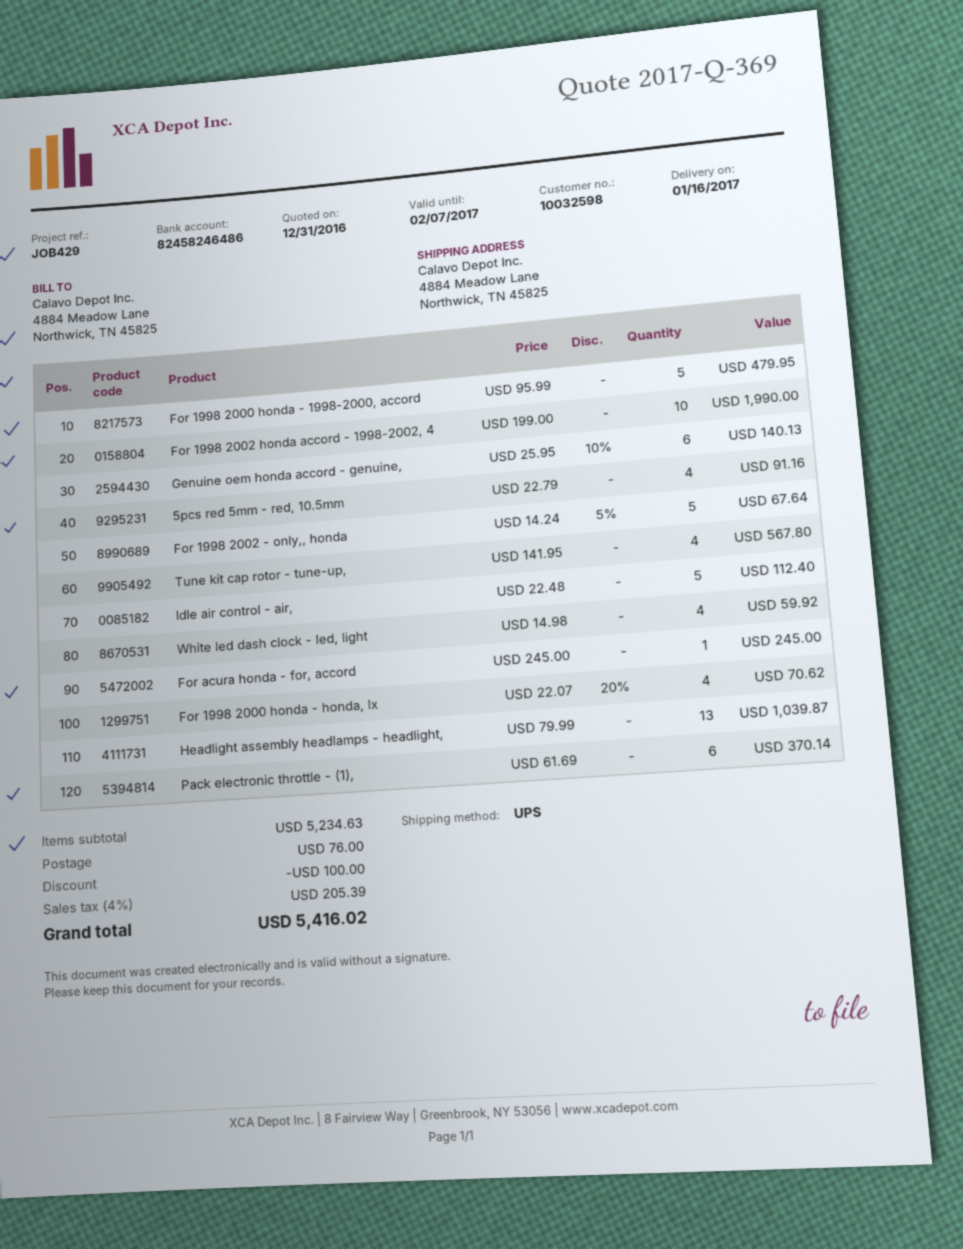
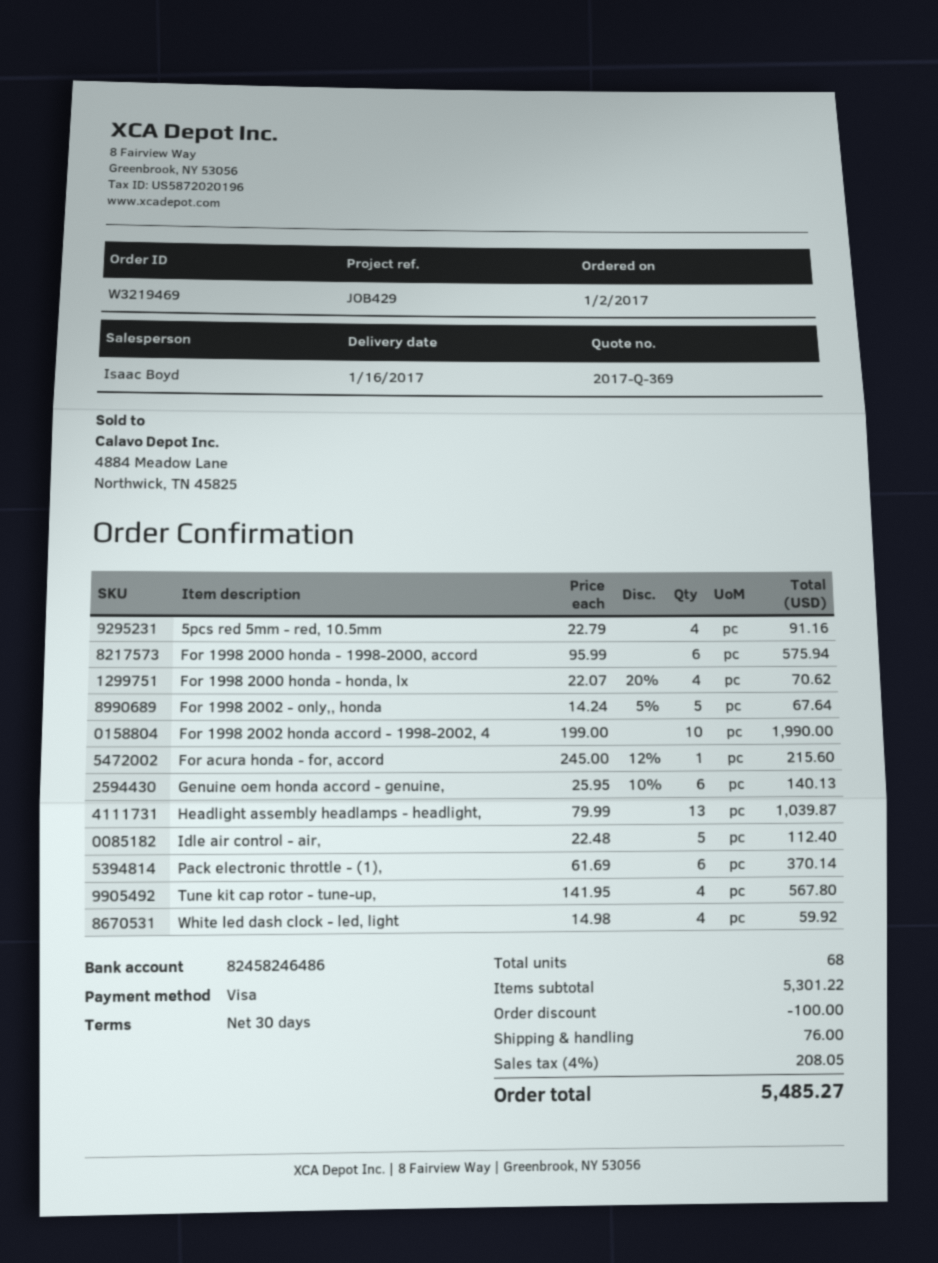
For 1998 2000 honda - 1998-2000, accord: 5 x 95.99 = 479.95 -> 6 x 95.99 = 575.94
For acura honda - for, accord: 1 x 245.00 = 245.00 -> 1 x 245.00 - 12% = 215.60
subtotal: 5234.63 -> 5301.22
tax: 4% = 205.39 -> 4% = 208.05
total: 5416.02 -> 5485.27

